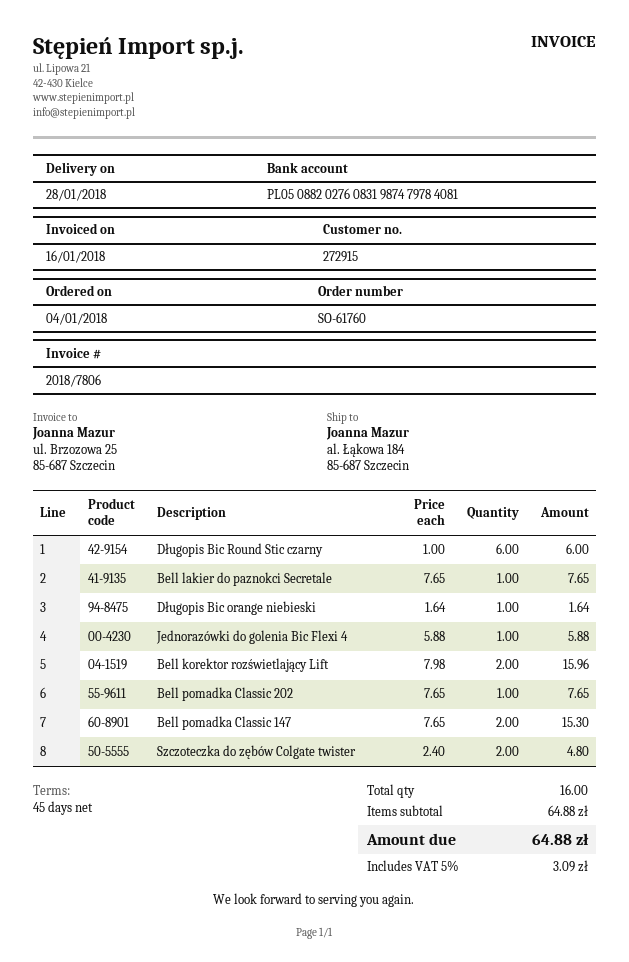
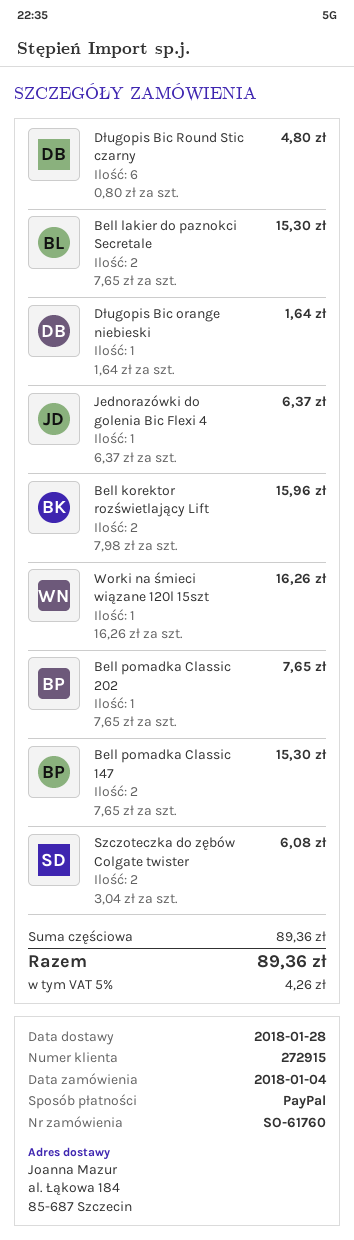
Długopis Bic Round Stic czarny: 6 x 1.00 = 6.00 -> 6 x 0.80 = 4.80
Bell lakier do paznokci Secretale: 1 x 7.65 = 7.65 -> 2 x 7.65 = 15.30
Jednorazówki do golenia Bic Flexi 4: 1 x 5.88 = 5.88 -> 1 x 6.37 = 6.37
Szczoteczka do zębów Colgate twister: 2 x 2.40 = 4.80 -> 2 x 3.04 = 6.08
Worki na śmieci wiązane 120l 15szt: none -> 1 x 16.26 = 16.26
subtotal: 64.88 -> 89.36
tax: 5% = 3.09 -> 5% = 4.26
total: 64.88 -> 89.36

